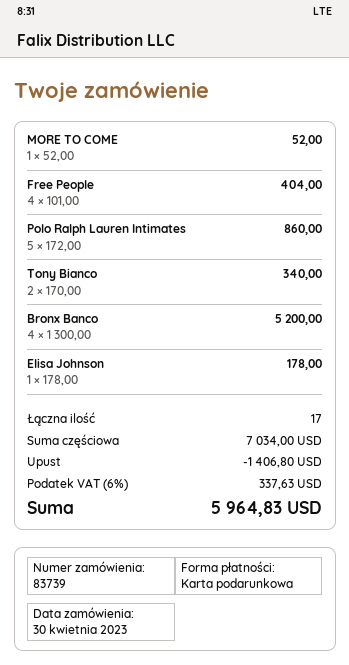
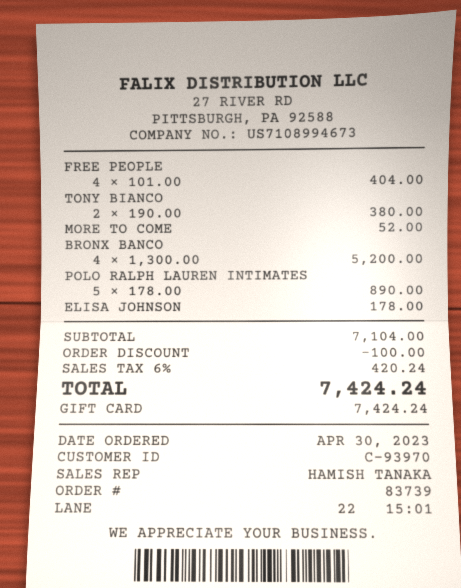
Polo Ralph Lauren Intimates: 5 x 172.00 = 860.00 -> 5 x 178.00 = 890.00
Tony Bianco: 2 x 170.00 = 340.00 -> 2 x 190.00 = 380.00
subtotal: 7034.00 -> 7104.00
discount: 1406.80 -> 100.00
tax: 6% = 337.63 -> 6% = 420.24
total: 5964.83 -> 7424.24

